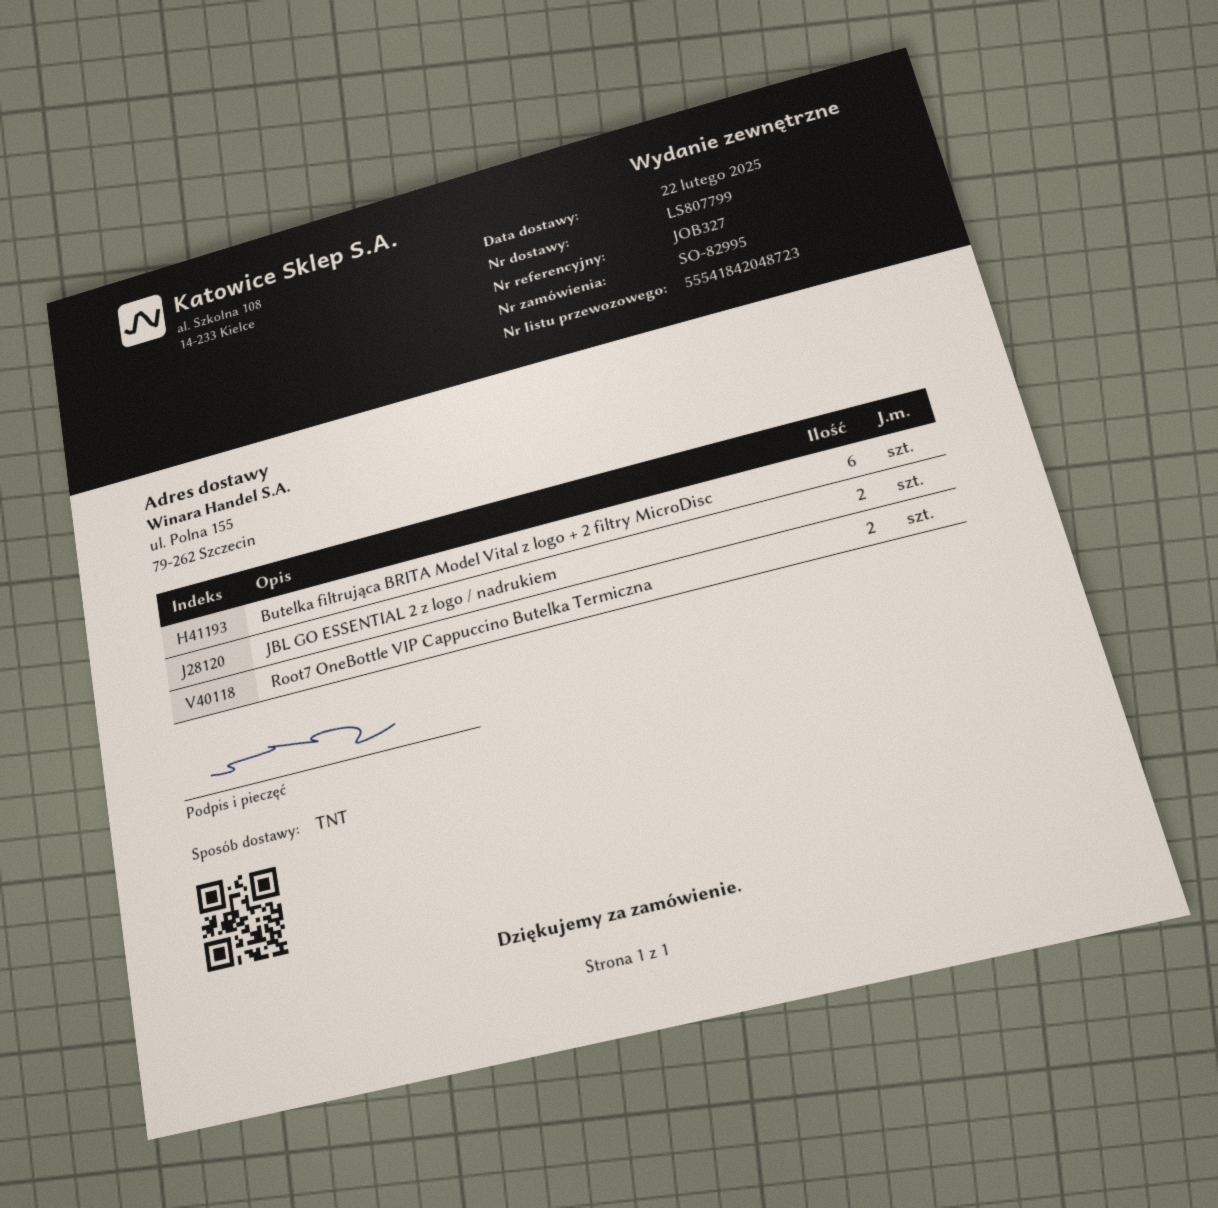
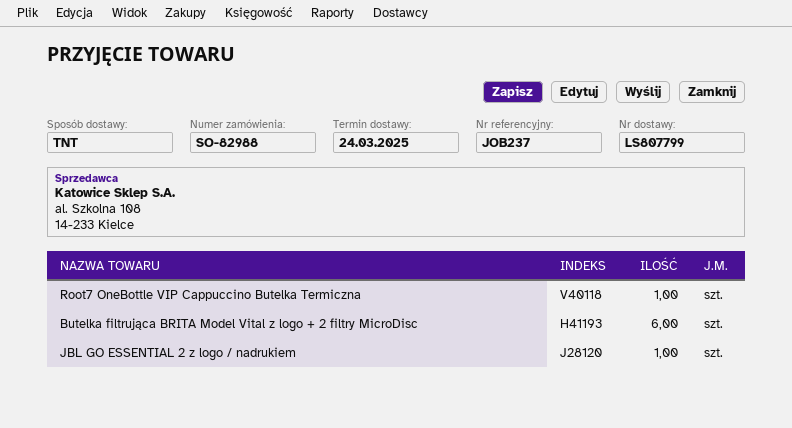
order number: SO-82995 -> SO-82988
delivery date: 2025-02-22 -> 2025-03-24
reference: JOB327 -> JOB237
JBL GO ESSENTIAL 2 z logo / nadrukiem: 2 -> 1
Root7 OneBottle VIP Cappuccino Butelka Termiczna: 2 -> 1

